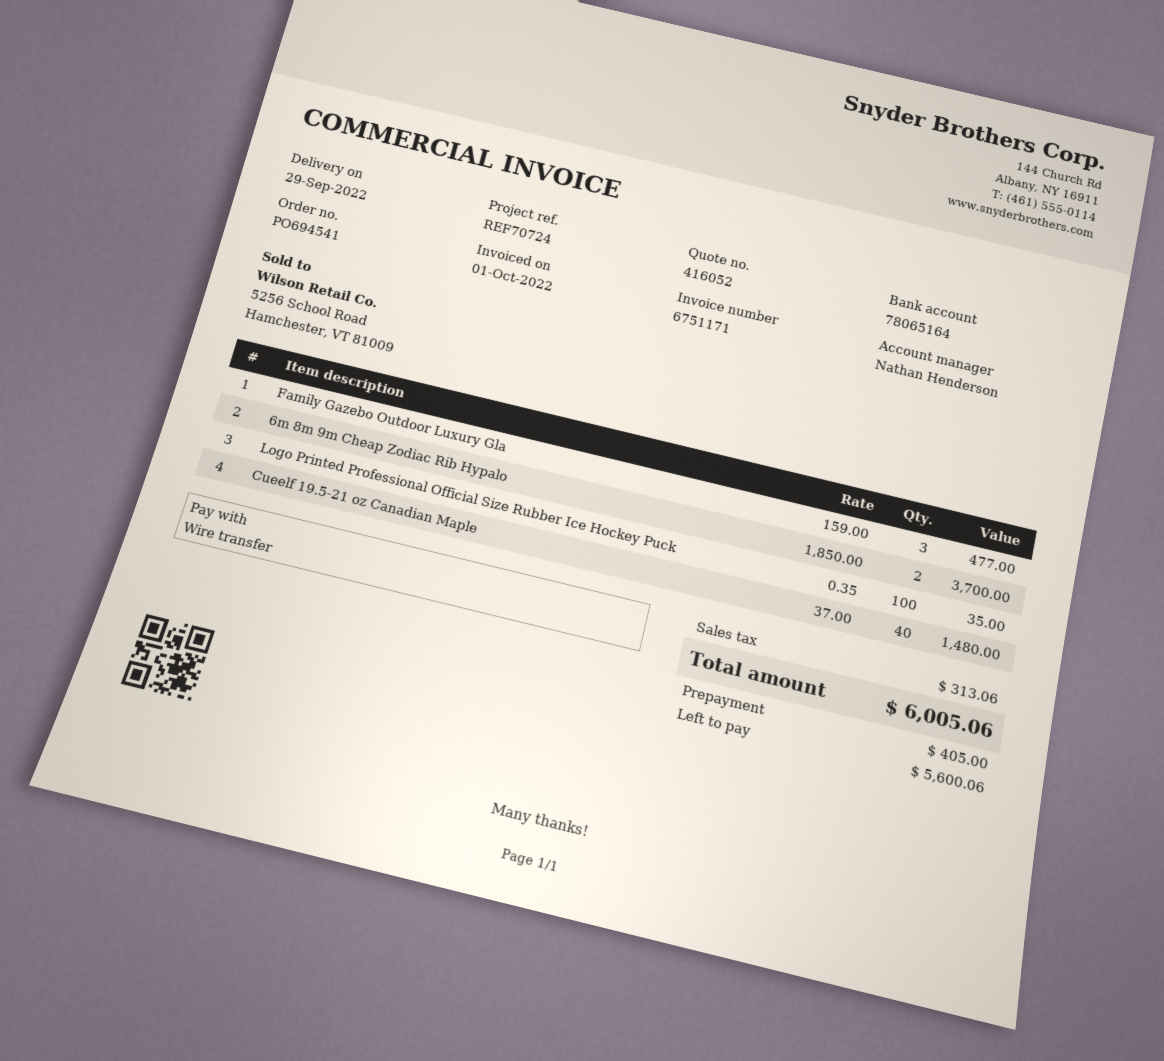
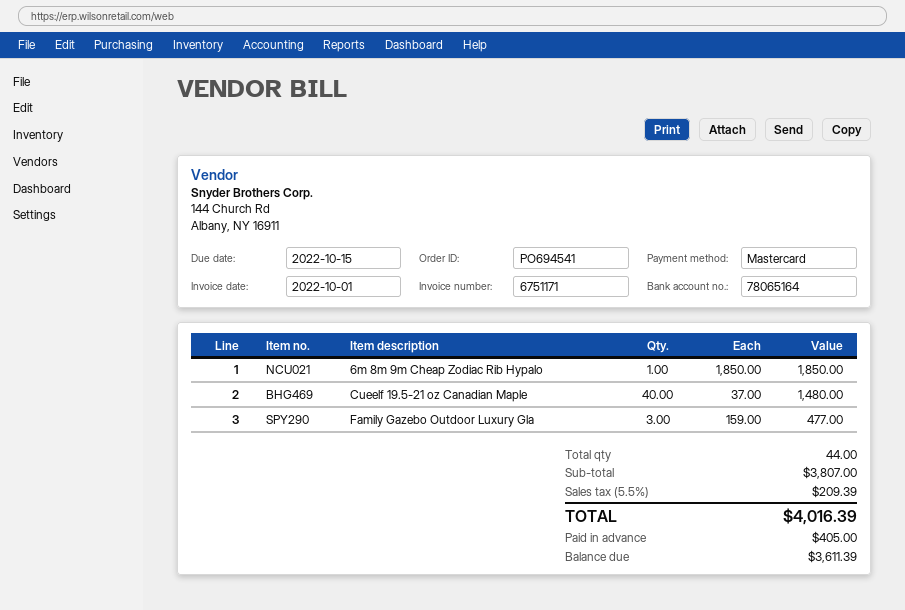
payment method: bank transfer -> Mastercard
6m 8m 9m Cheap Zodiac Rib Hypalo: 2 x 1850.00 = 3700.00 -> 1 x 1850.00 = 1850.00
Logo Printed Professional Official Size Rubber Ice Hockey Puck: 100 x 0.35 = 35.00 -> none
tax: 313.06 -> 209.39
total: 6005.06 -> 4016.39
balance: 5600.06 -> 3611.39

